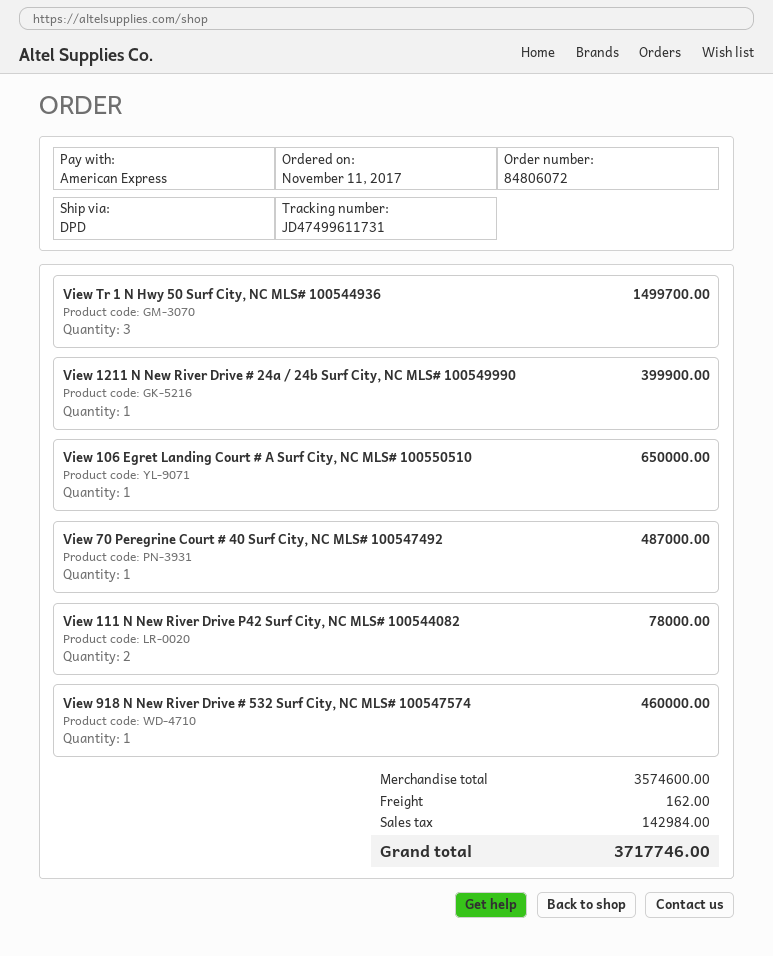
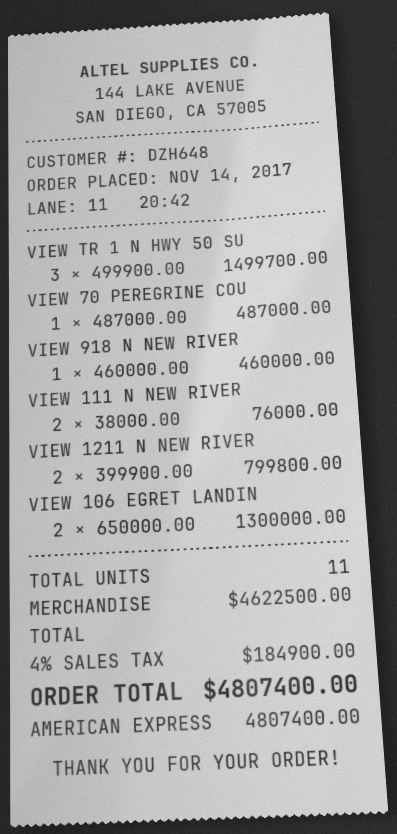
order date: 2017-11-11 -> 2017-11-14
View 1211 N New River Drive # 24a / 24b Surf City, NC MLS# 100549990: 1 for 399900.00 -> 2 for 799800.00
View 106 Egret Landing Court # A Surf City, NC MLS# 100550510: 1 for 650000.00 -> 2 for 1300000.00
View 111 N New River Drive P42 Surf City, NC MLS# 100544082: 2 for 78000.00 -> 2 for 76000.00
subtotal: 3574600.00 -> 4622500.00
shipping: 162.00 -> none
tax: 142984.00 -> 184900.00
total: 3717746.00 -> 4807400.00

